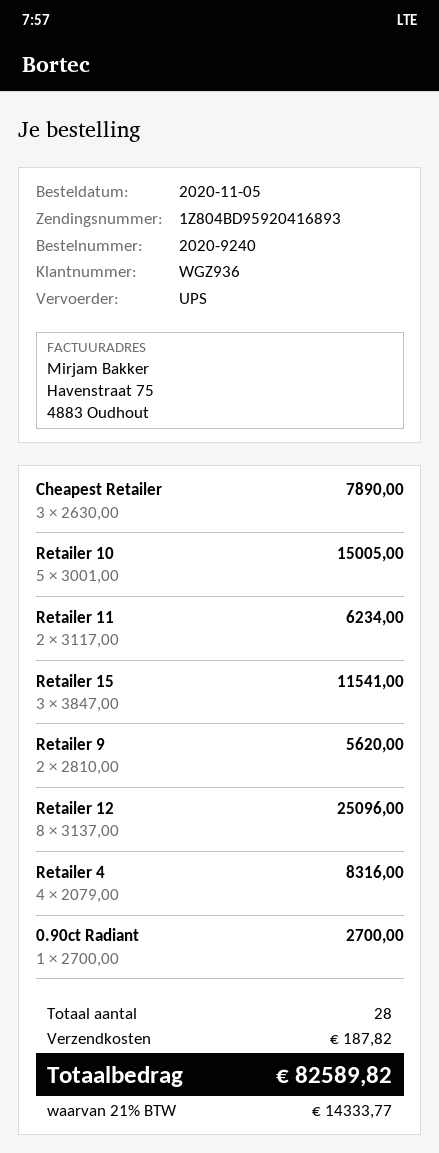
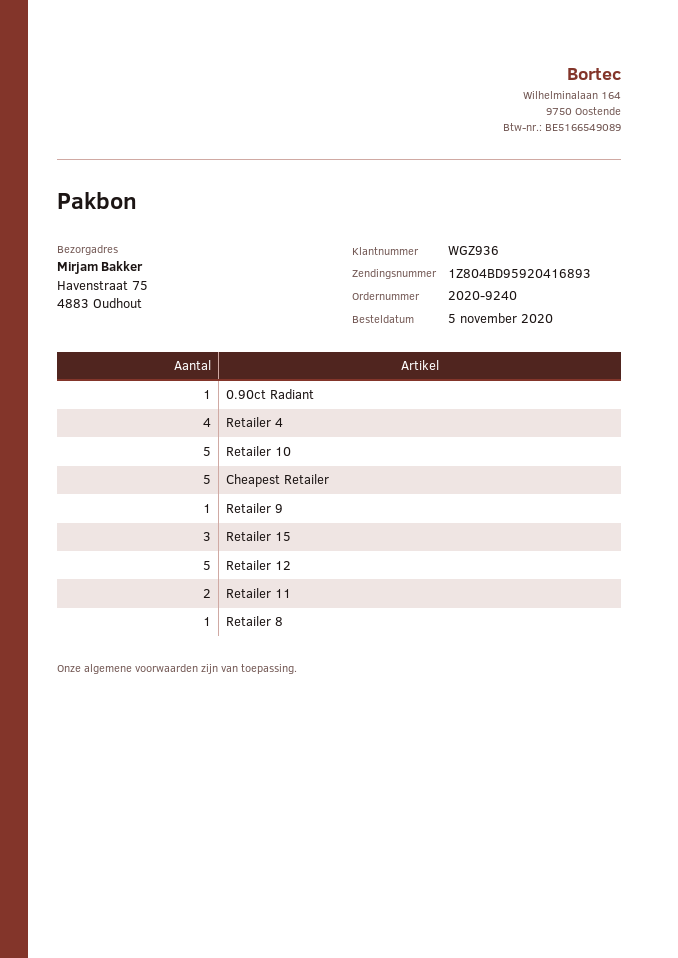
Cheapest Retailer: 3 -> 5
Retailer 9: 2 -> 1
Retailer 12: 8 -> 5
Retailer 8: none -> 1

